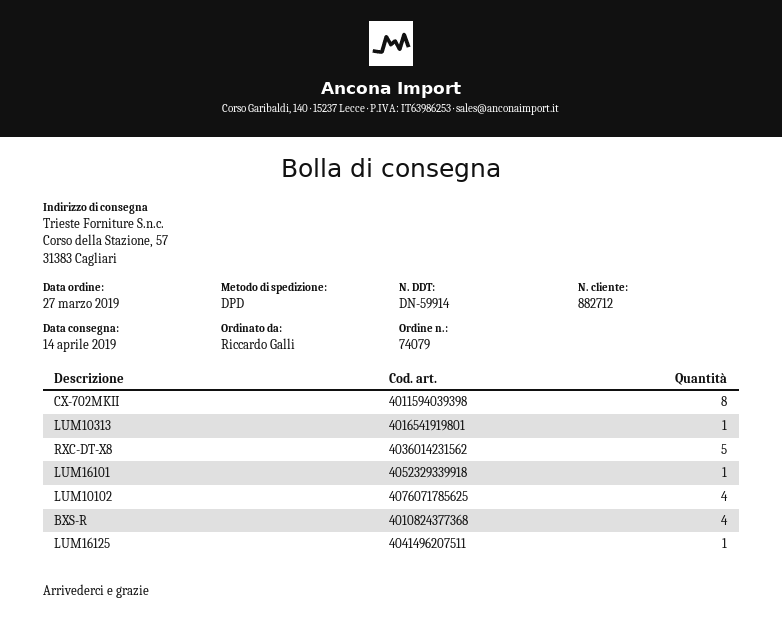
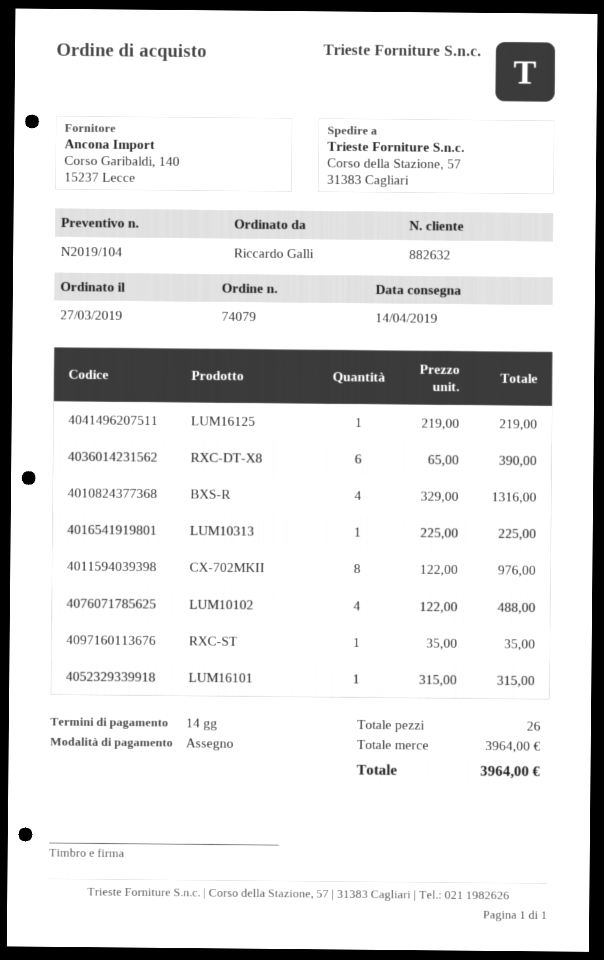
customer number: 882712 -> 882632
RXC-DT-X8: 5 -> 6
RXC-ST: none -> 1

